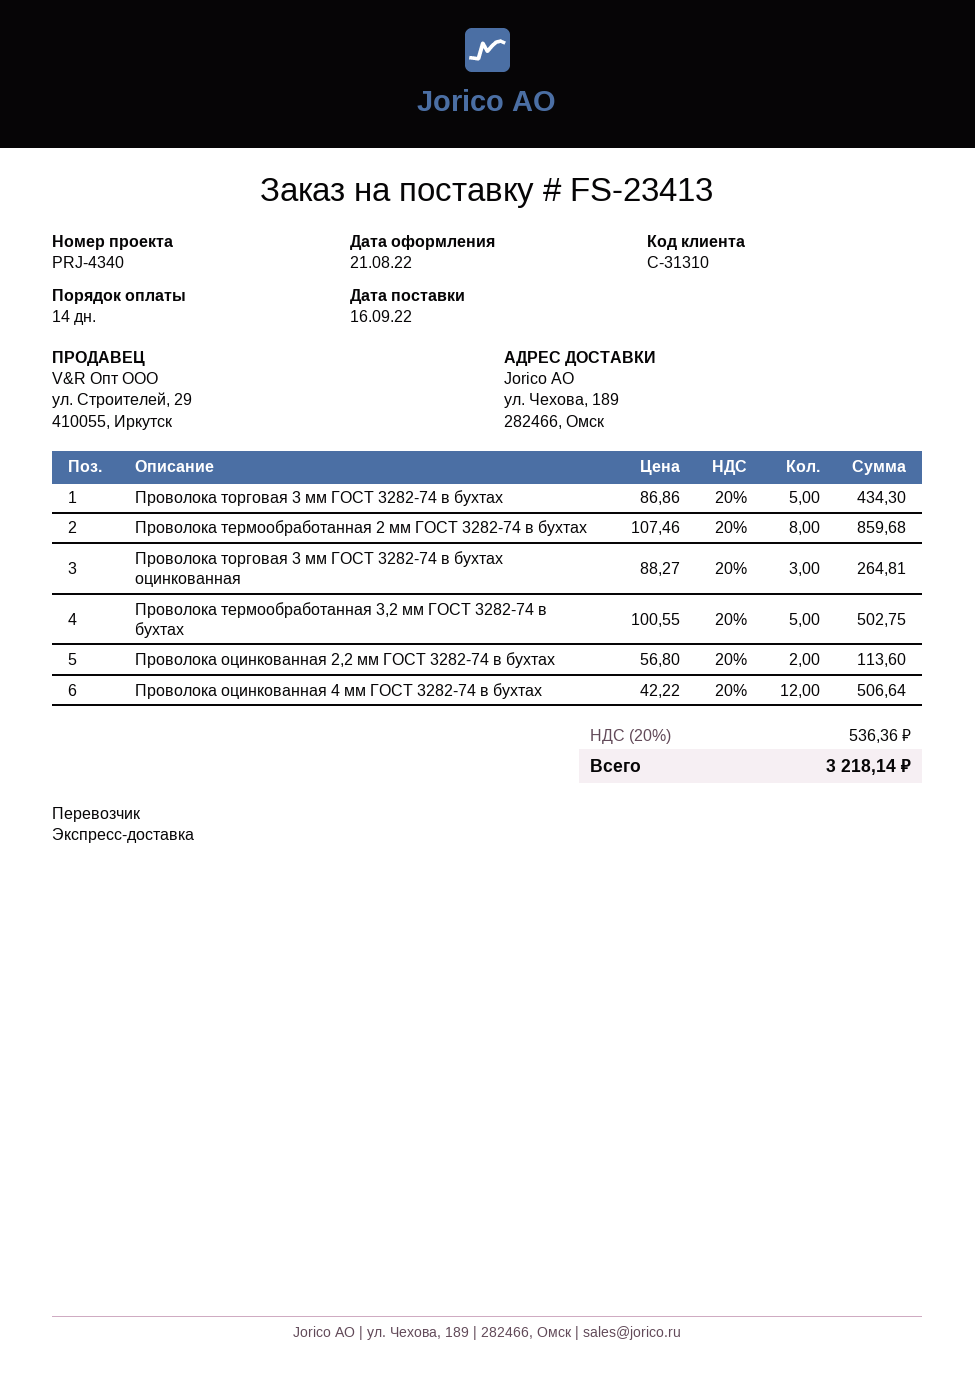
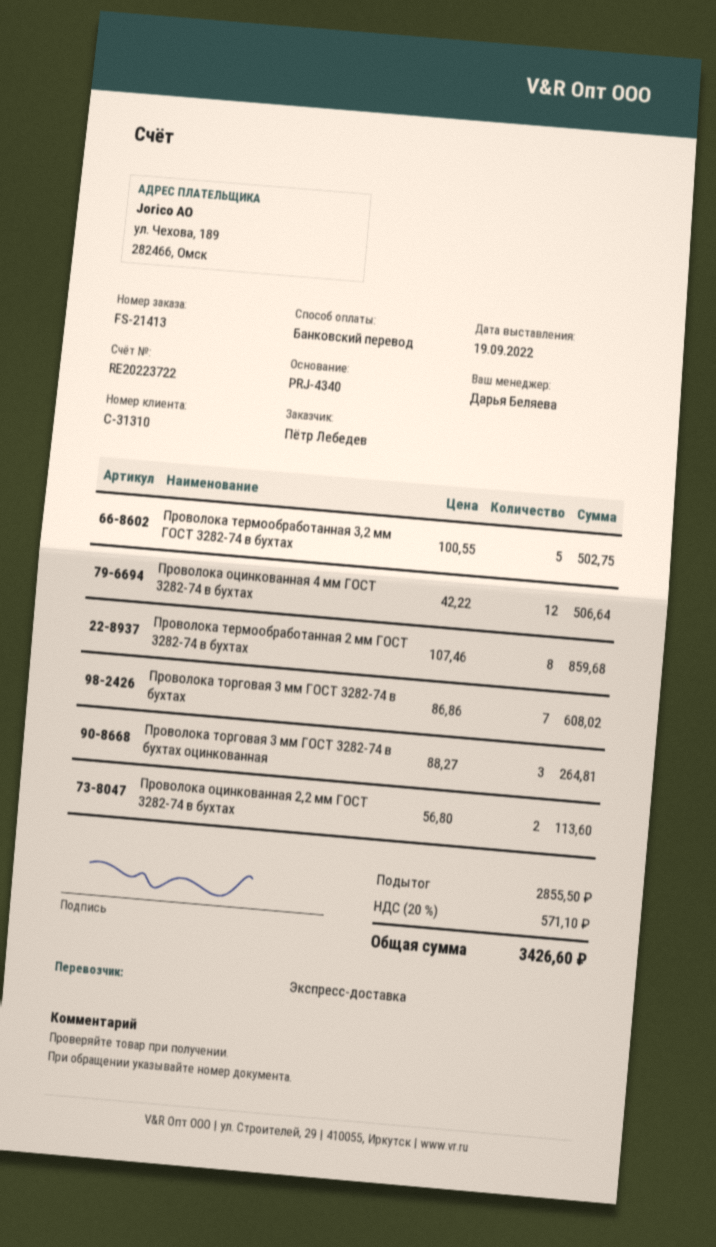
order number: FS-23413 -> FS-21413
Проволока торговая 3 мм ГОСТ 3282-74 в бухтах: 5 x 86.86 = 434.30 -> 7 x 86.86 = 608.02
tax: 20% = 536.36 -> 20% = 571.10
total: 3218.14 -> 3426.60

